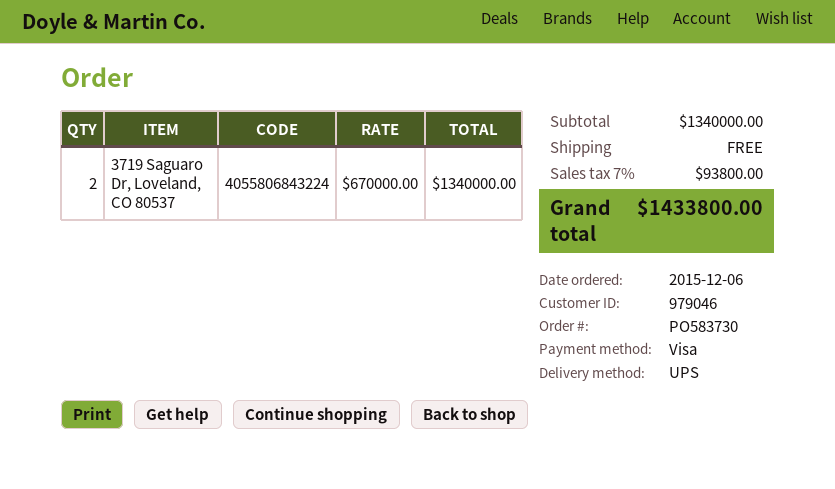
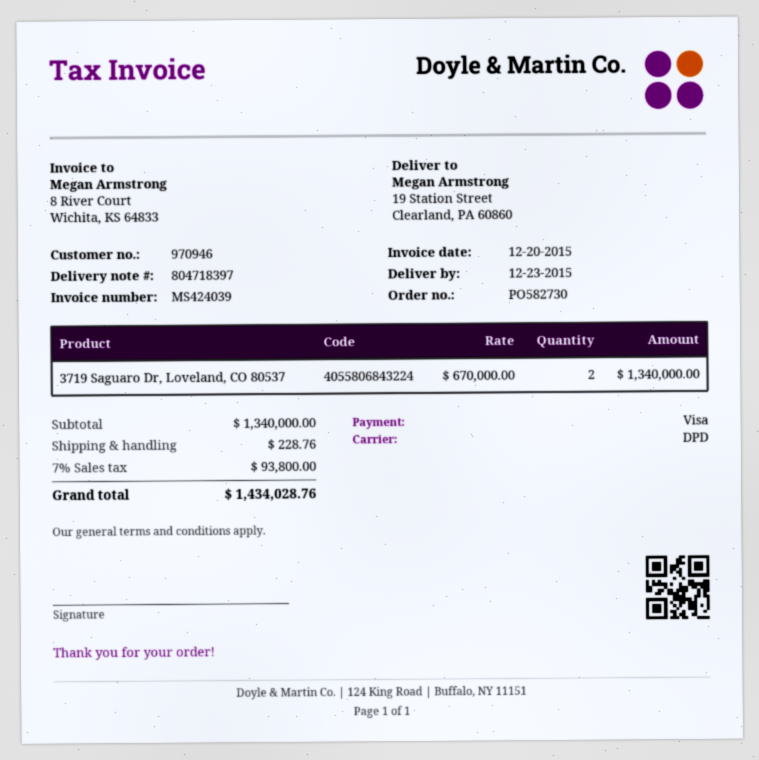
order number: PO583730 -> PO582730
customer number: 979046 -> 970946
shipping method: UPS -> DPD
shipping: 0.00 -> 228.76
total: 1433800.00 -> 1434028.76

